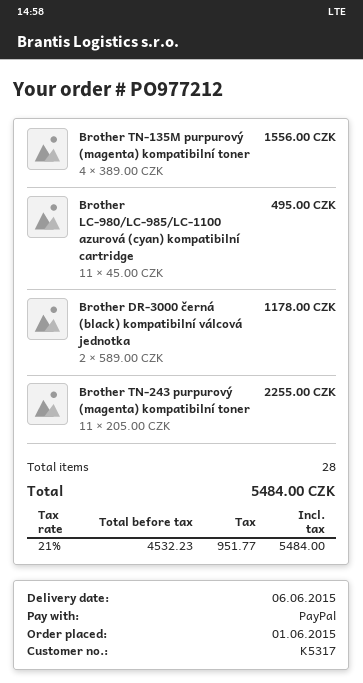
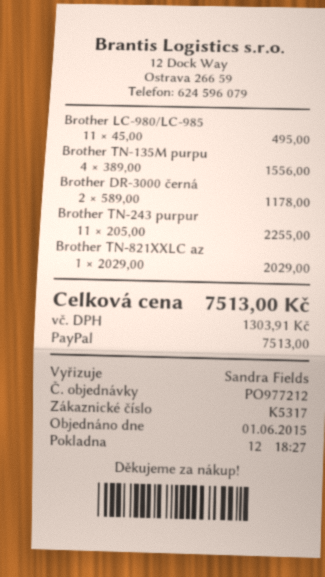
Brother TN-821XXLC az: none -> 1 x 2029.00 = 2029.00
tax: 951.77 -> 1303.91
total: 5484.00 -> 7513.00

